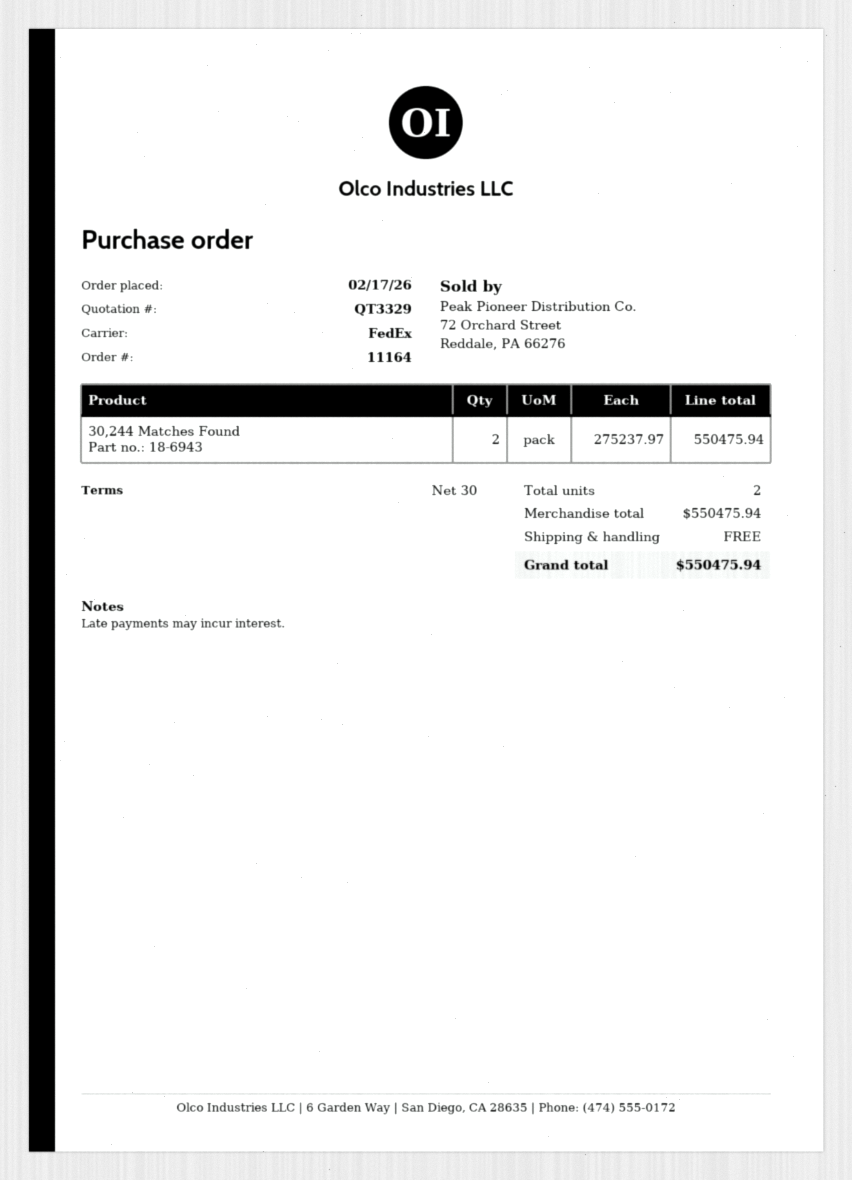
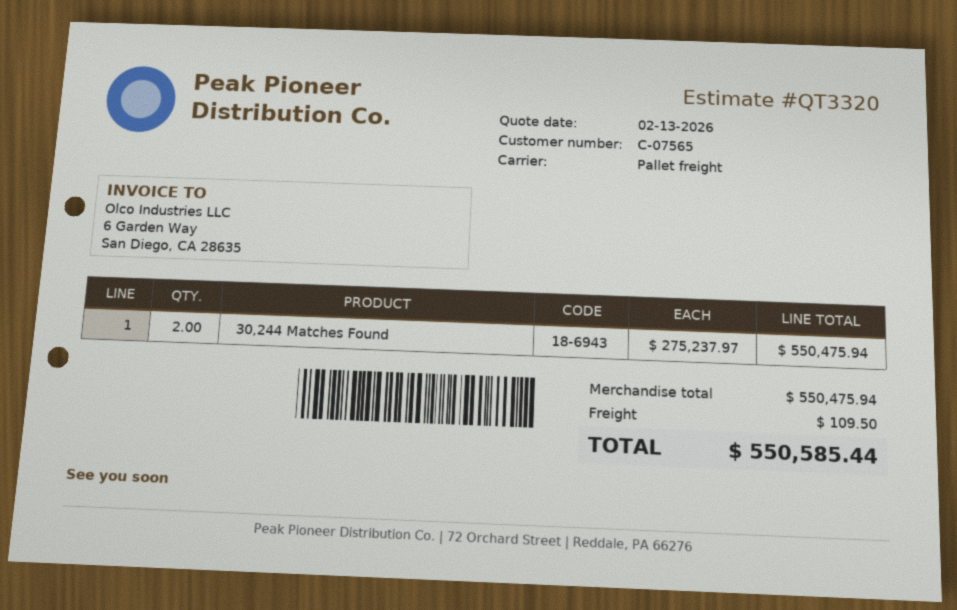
quote number: QT3329 -> QT3320
shipping method: FedEx -> pallet freight
shipping: 0.00 -> 109.50
total: 550475.94 -> 550585.44

